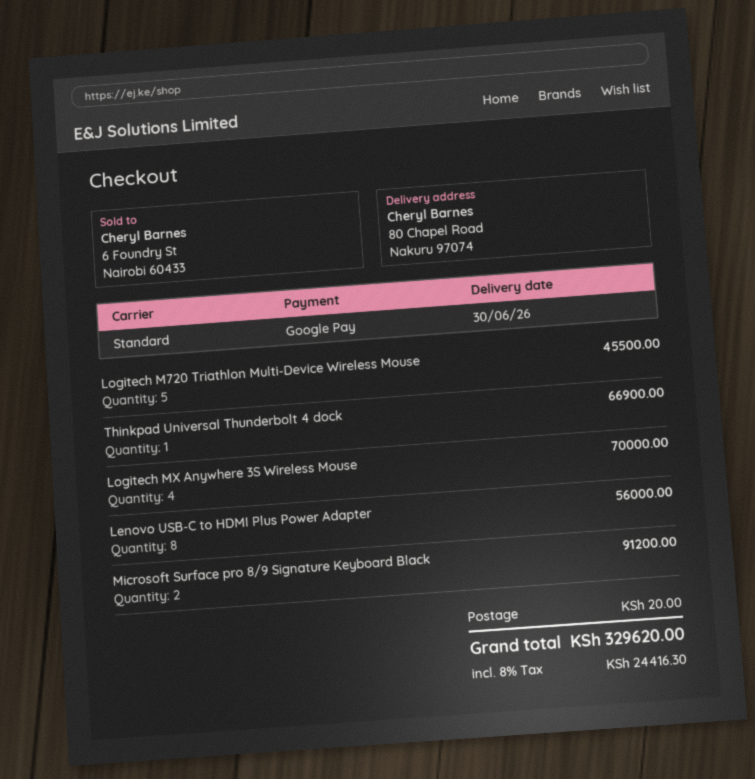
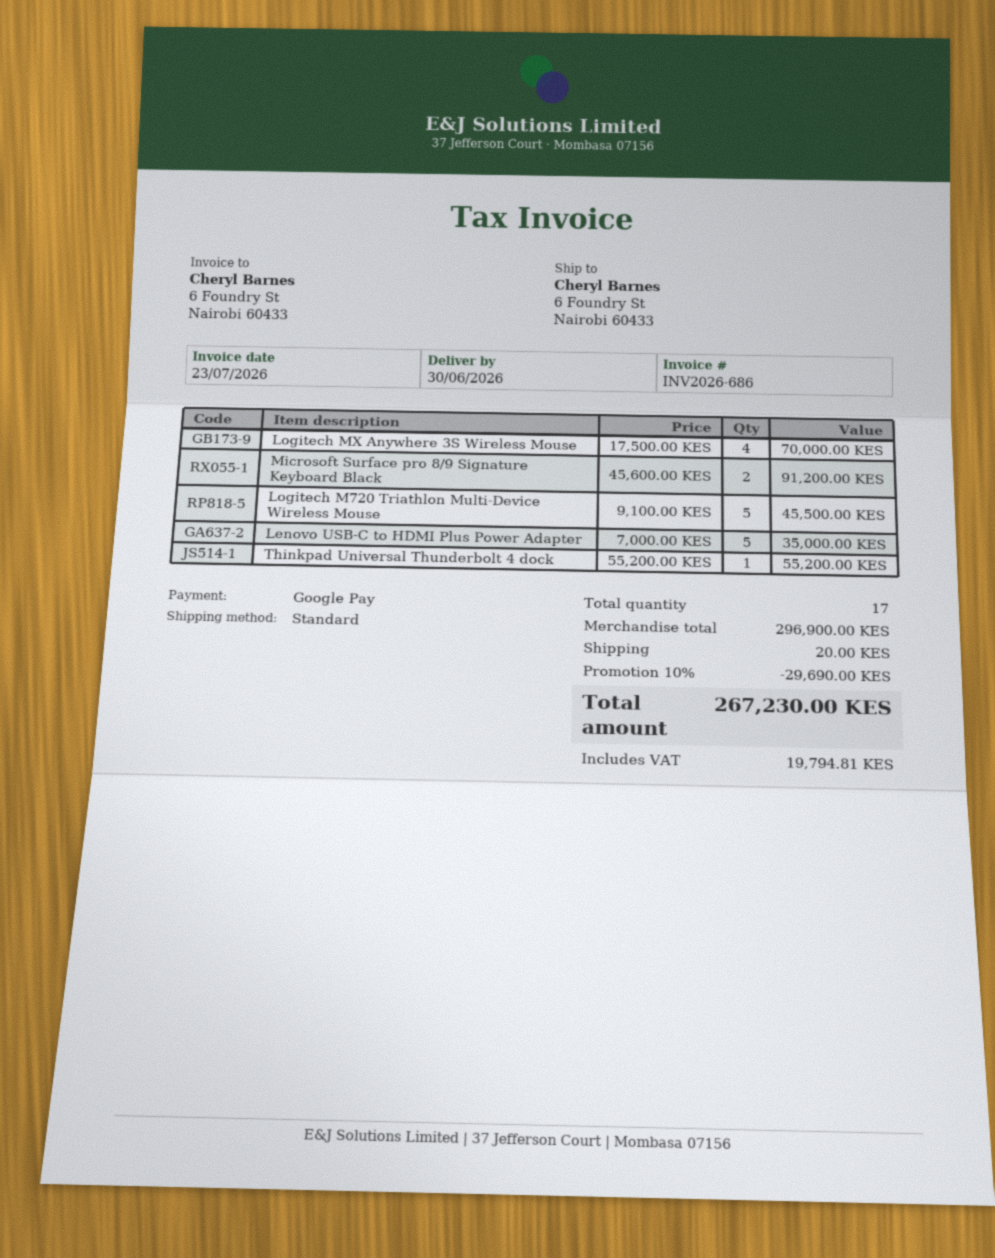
ship to: 80 Chapel Road, Nakuru 97074 -> 6 Foundry St, Nairobi 60433
Thinkpad Universal Thunderbolt 4 dock: 1 for 66900.00 -> 1 for 55200.00
Lenovo USB-C to HDMI Plus Power Adapter: 8 for 56000.00 -> 5 for 35000.00
discount: none -> 10% = 29690.00
tax: 24416.30 -> 19794.81
total: 329620.00 -> 267230.00

